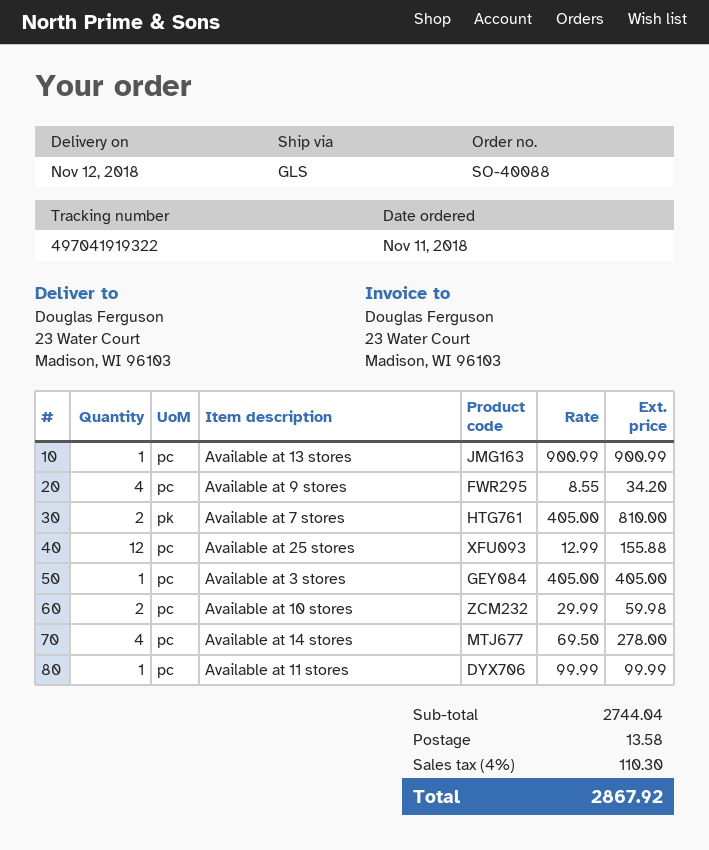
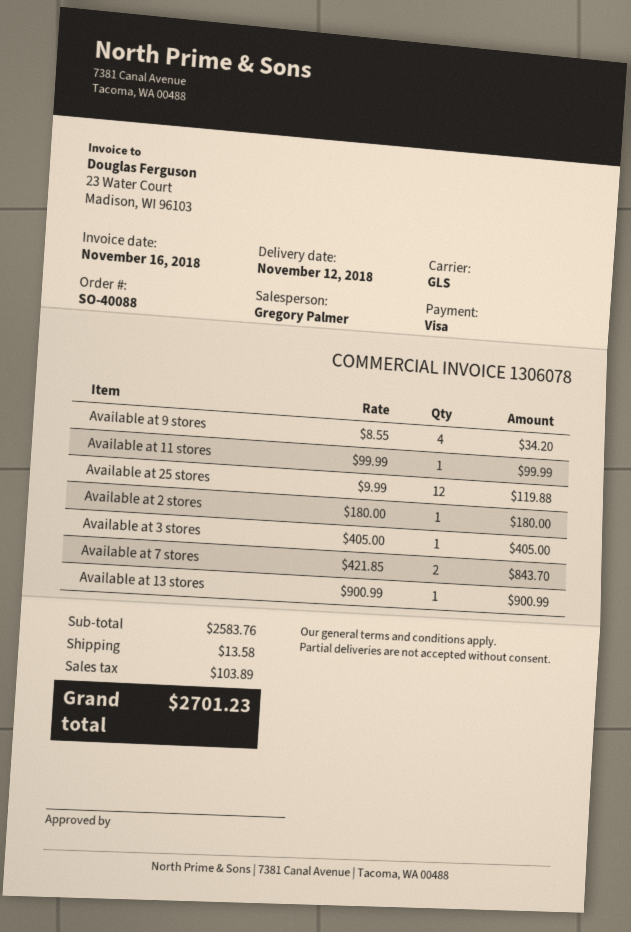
Available at 7 stores: 2 x 405.00 = 810.00 -> 2 x 421.85 = 843.70
Available at 25 stores: 12 x 12.99 = 155.88 -> 12 x 9.99 = 119.88
Available at 10 stores: 2 x 29.99 = 59.98 -> none
Available at 14 stores: 4 x 69.50 = 278.00 -> none
Available at 2 stores: none -> 1 x 180.00 = 180.00
subtotal: 2744.04 -> 2583.76
tax: 110.30 -> 103.89
total: 2867.92 -> 2701.23

